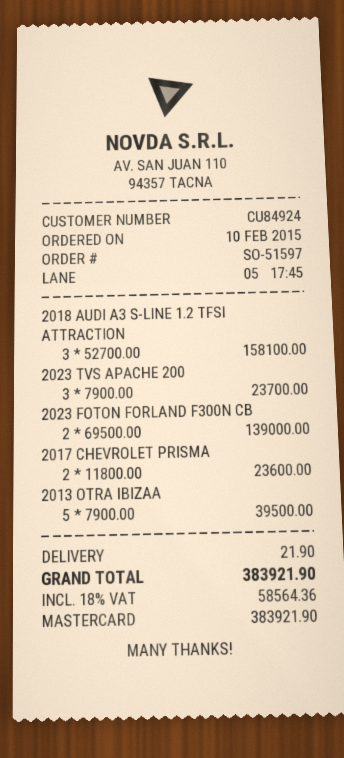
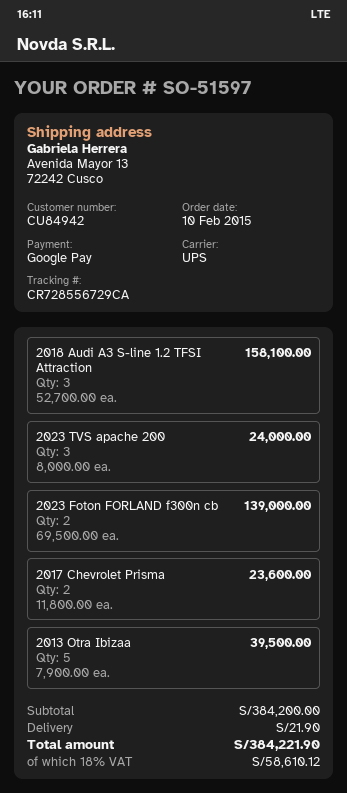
customer number: CU84924 -> CU84942
payment method: Mastercard -> Google Pay
2023 TVS APACHE 200: 3 x 7900.00 = 23700.00 -> 3 x 8000.00 = 24000.00
tax: 18% = 58564.36 -> 18% = 58610.12
total: 383921.90 -> 384221.90

